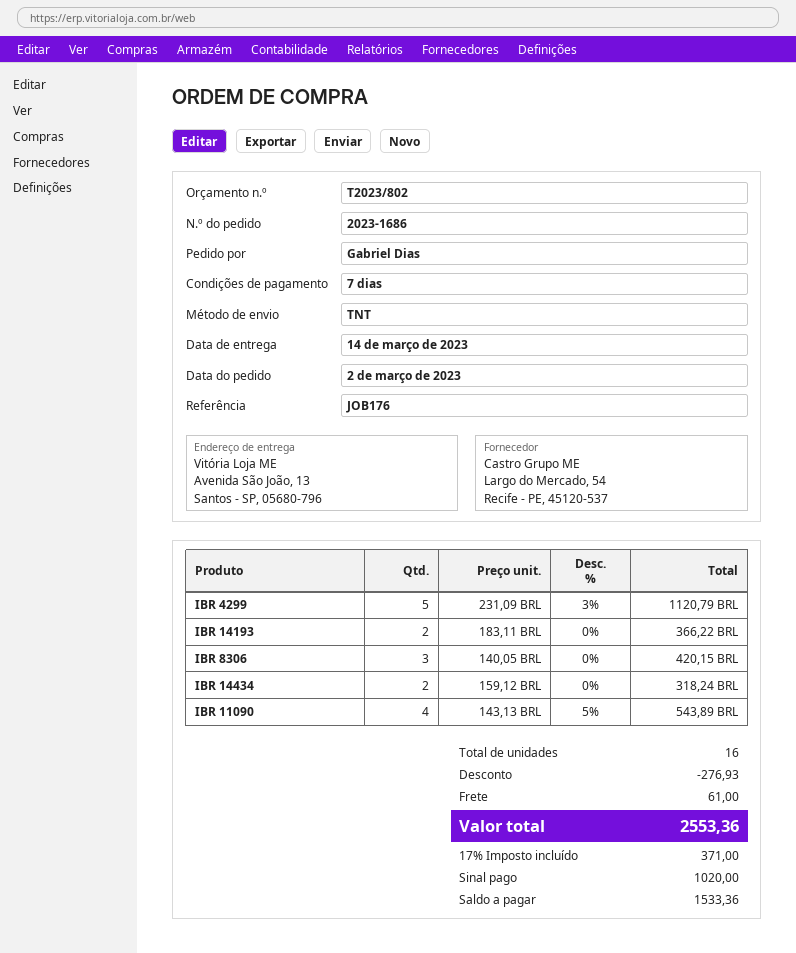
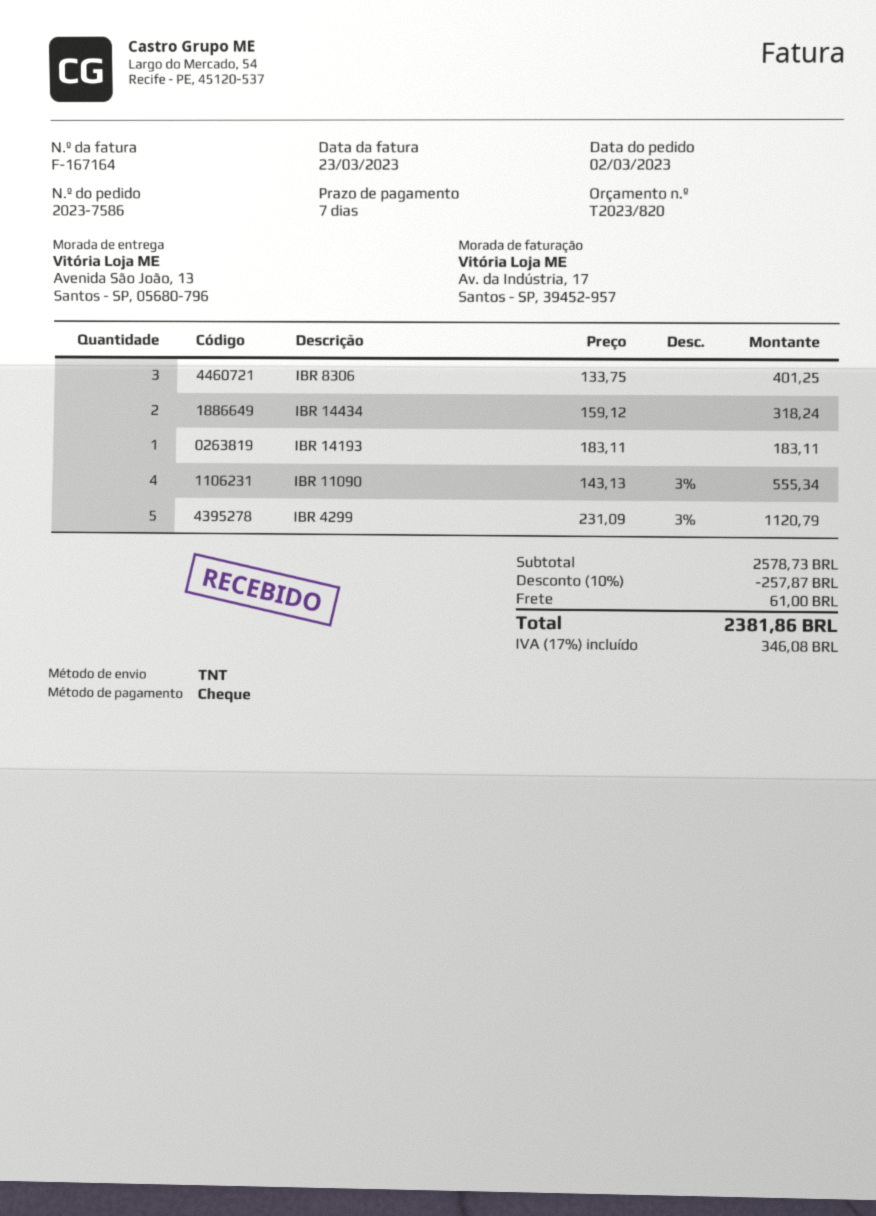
quote number: T2023/802 -> T2023/820
order number: 2023-1686 -> 2023-7586
IBR 14193: 2 x 183.11 = 366.22 -> 1 x 183.11 = 183.11
IBR 8306: 3 x 140.05 = 420.15 -> 3 x 133.75 = 401.25
IBR 11090: 4 x 143.13 - 5% = 543.89 -> 4 x 143.13 - 3% = 555.34
discount: 276.93 -> 257.87
tax: 17% = 371.00 -> 17% = 346.08
total: 2553.36 -> 2381.86

